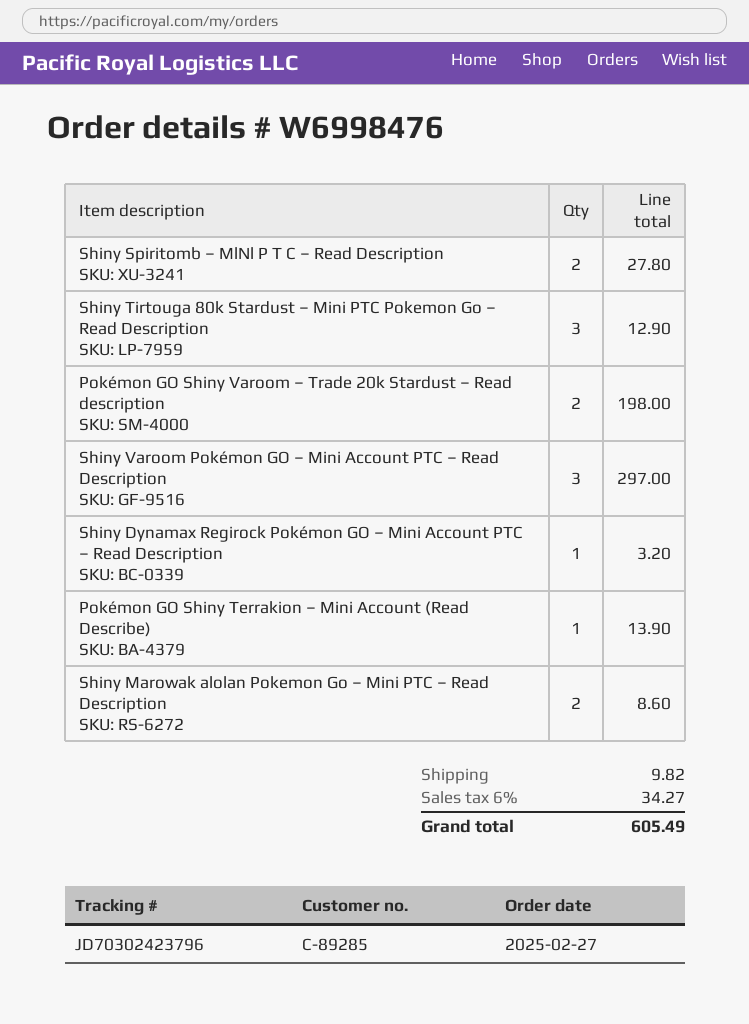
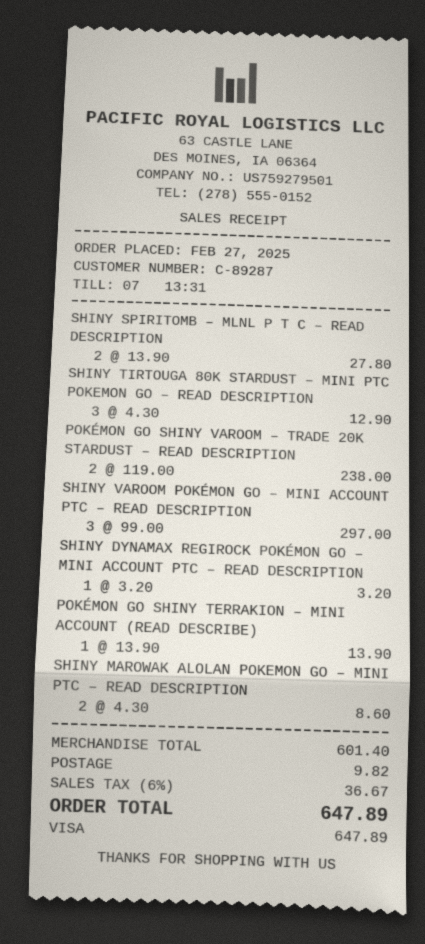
customer number: C-89285 -> C-89287
Pokémon GO Shiny Varoom – Trade 20k Stardust – Read description: 2 for 198.00 -> 2 for 238.00
tax: 6% = 34.27 -> 6% = 36.67
total: 605.49 -> 647.89

